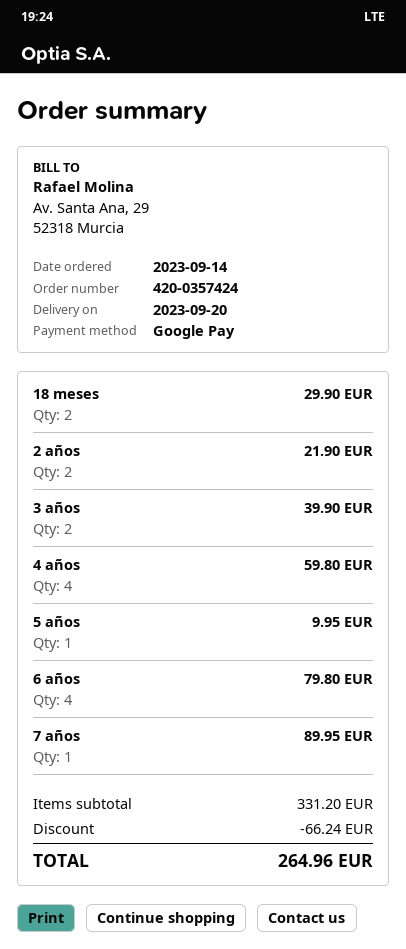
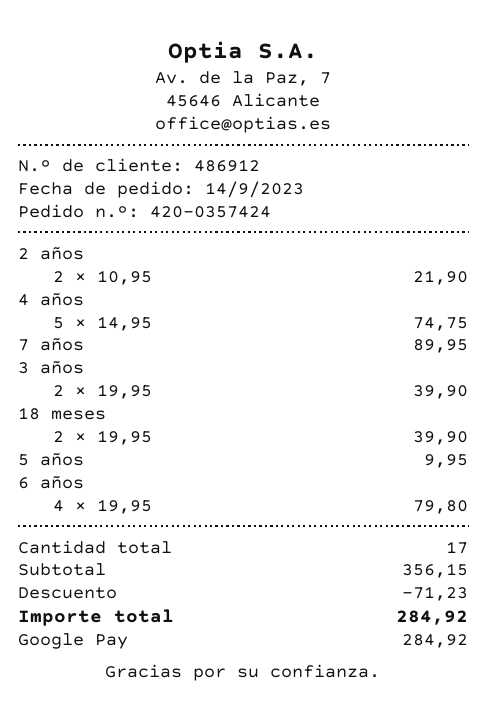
18 meses: 2 for 29.90 -> 2 for 39.90
4 años: 4 for 59.80 -> 5 for 74.75
subtotal: 331.20 -> 356.15
discount: 66.24 -> 71.23
total: 264.96 -> 284.92

